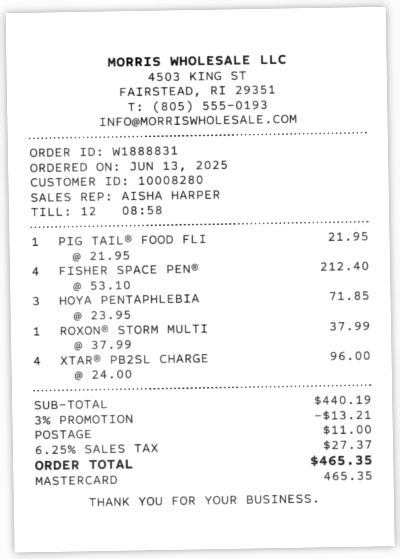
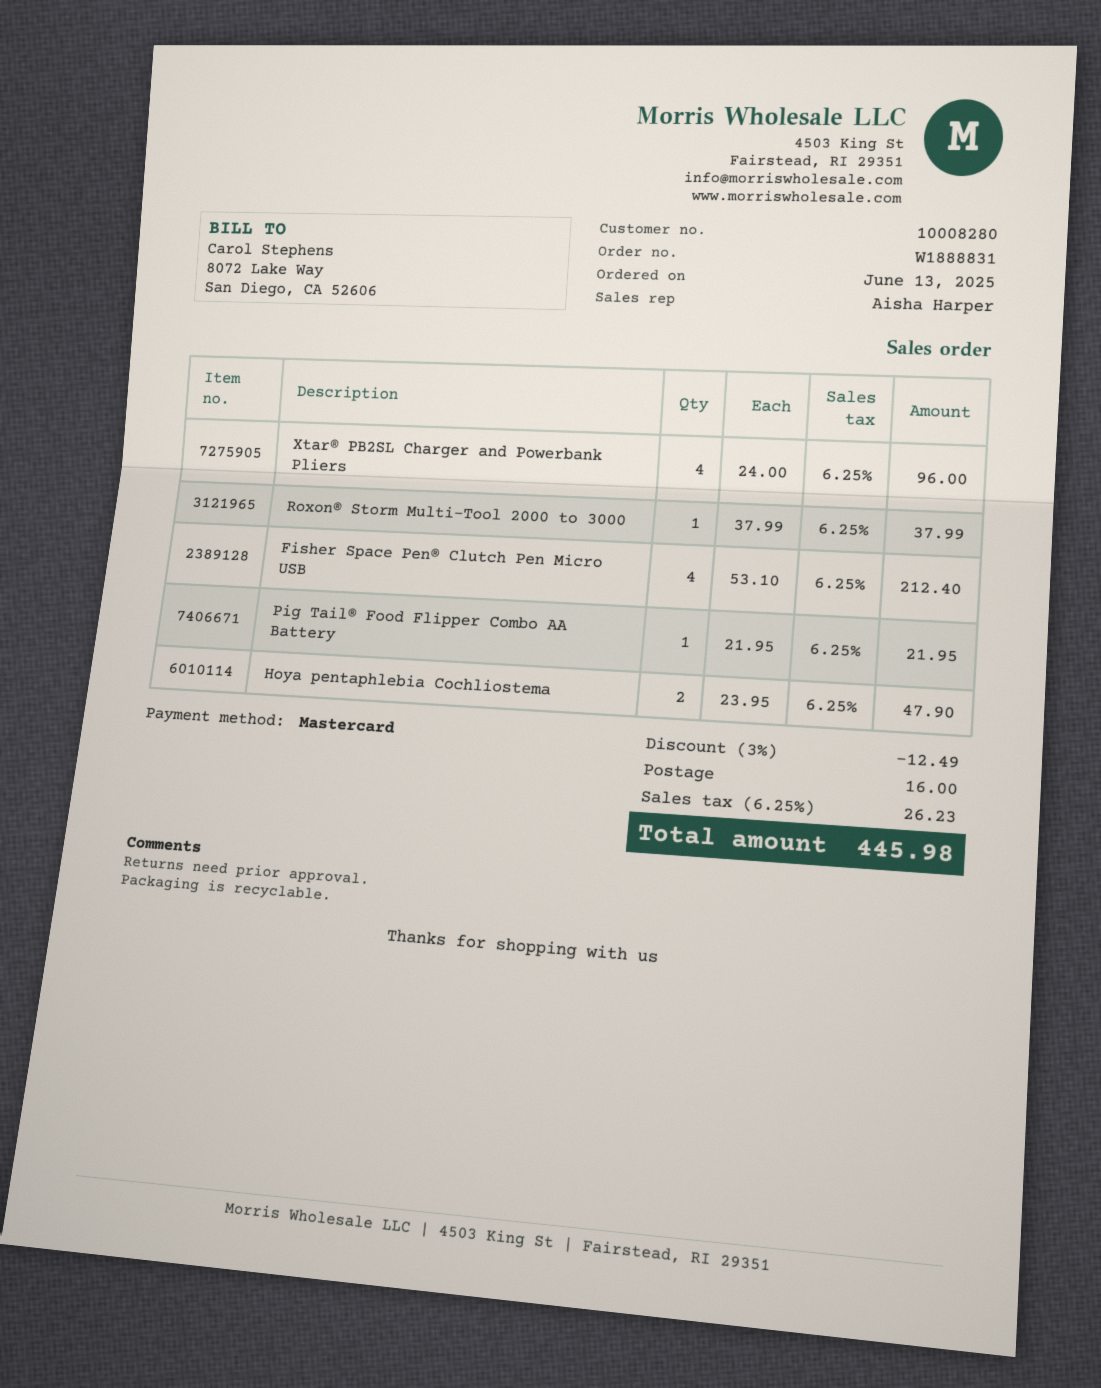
HOYA PENTAPHLEBIA: 3 x 23.95 = 71.85 -> 2 x 23.95 = 47.90
discount: 3% = 13.21 -> 3% = 12.49
shipping: 11.00 -> 16.00
tax: 6.25% = 27.37 -> 6.25% = 26.23
total: 465.35 -> 445.98

